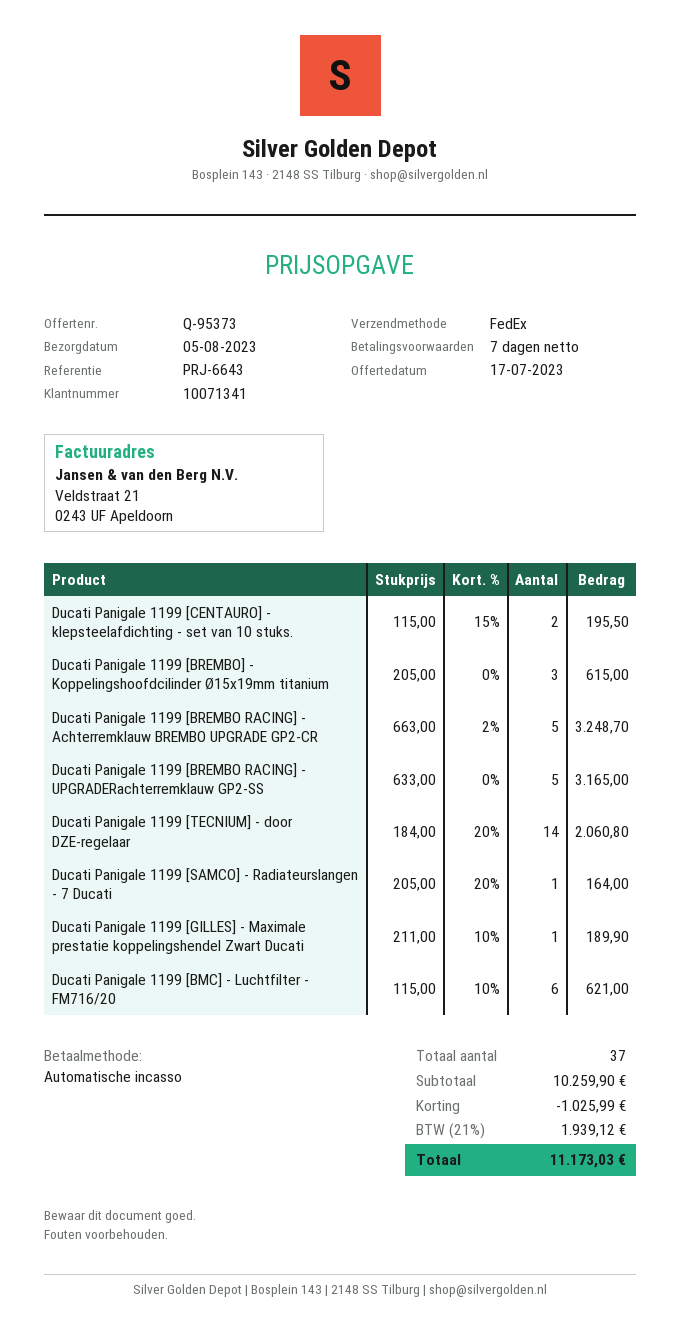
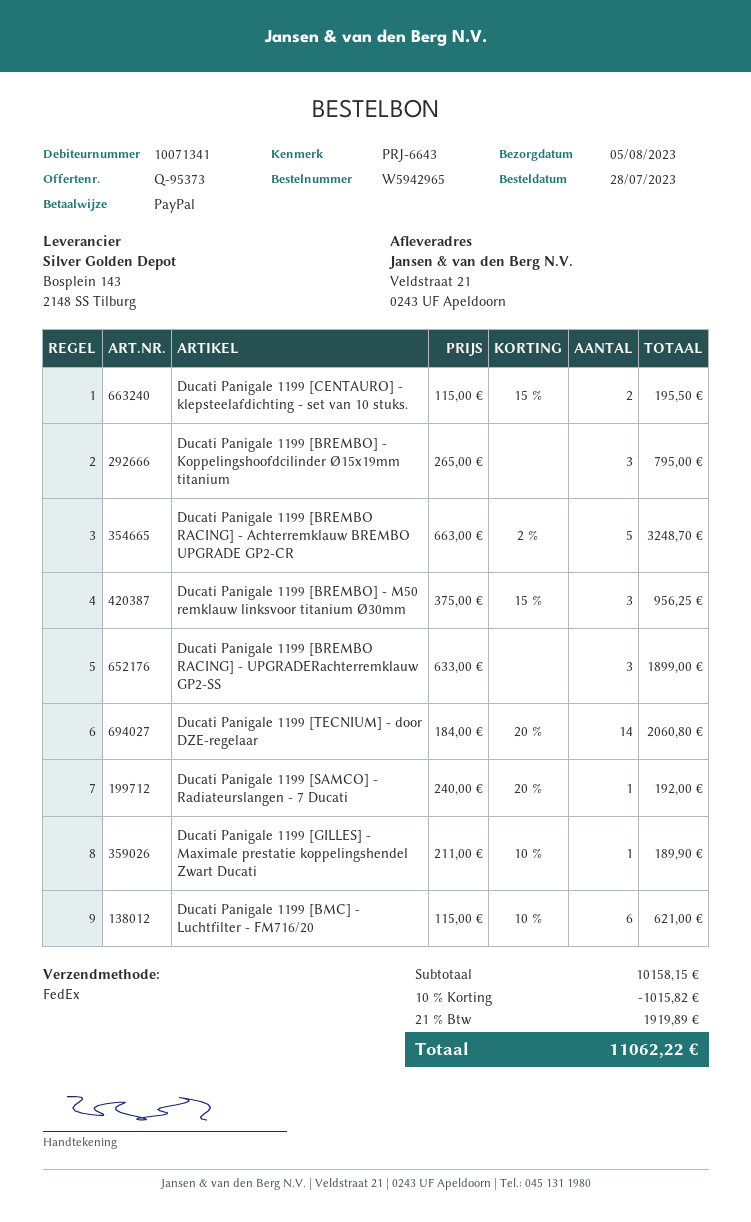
payment method: direct debit -> PayPal
Ducati Panigale 1199 [BREMBO] - Koppelingshoofdcilinder Ø15x19mm titanium: 3 x 205.00 = 615.00 -> 3 x 265.00 = 795.00
Ducati Panigale 1199 [BREMBO RACING] - UPGRADERachterremklauw GP2-SS: 5 x 633.00 = 3165.00 -> 3 x 633.00 = 1899.00
Ducati Panigale 1199 [SAMCO] - Radiateurslangen - 7 Ducati: 1 x 205.00 - 20% = 164.00 -> 1 x 240.00 - 20% = 192.00
Ducati Panigale 1199 [BREMBO] - M50 remklauw linksvoor titanium Ø30mm: none -> 3 x 375.00 - 15% = 956.25
subtotal: 10259.90 -> 10158.15
discount: 1025.99 -> 1015.82
tax: 21% = 1939.12 -> 21% = 1919.89
total: 11173.03 -> 11062.22

